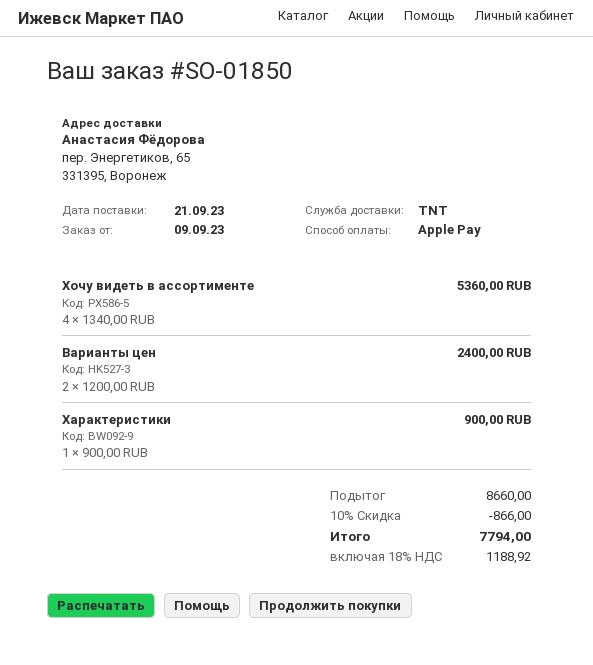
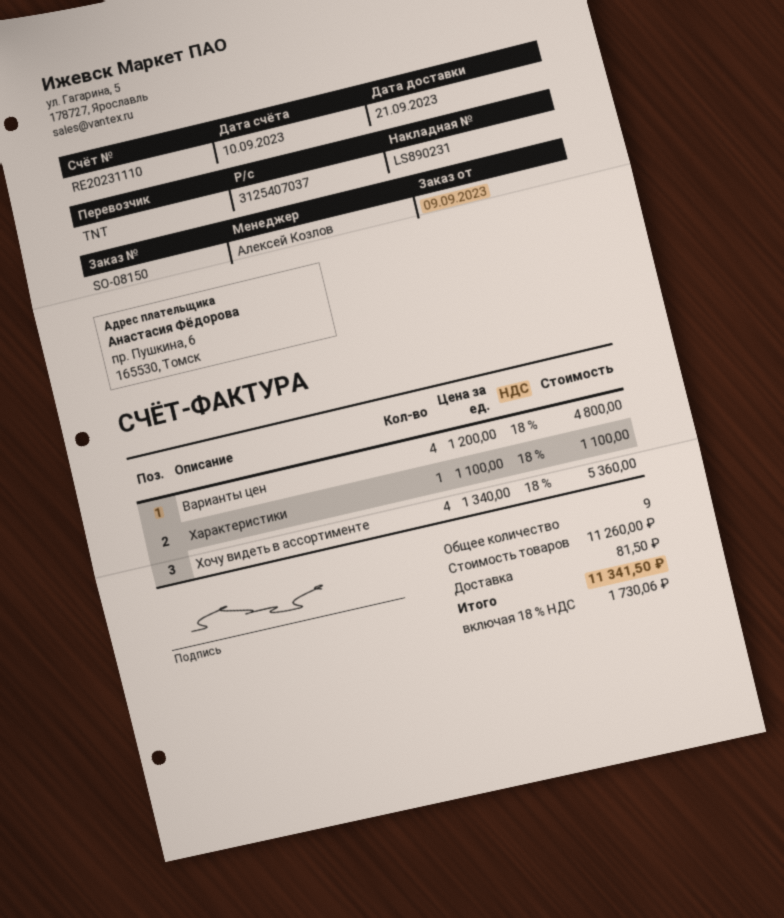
order number: SO-01850 -> SO-08150
Варианты цен: 2 x 1200.00 = 2400.00 -> 4 x 1200.00 = 4800.00
Характеристики: 1 x 900.00 = 900.00 -> 1 x 1100.00 = 1100.00
subtotal: 8660.00 -> 11260.00
discount: 10% = 866.00 -> none
shipping: none -> 81.50
tax: 18% = 1188.92 -> 18% = 1730.06
total: 7794.00 -> 11341.50

